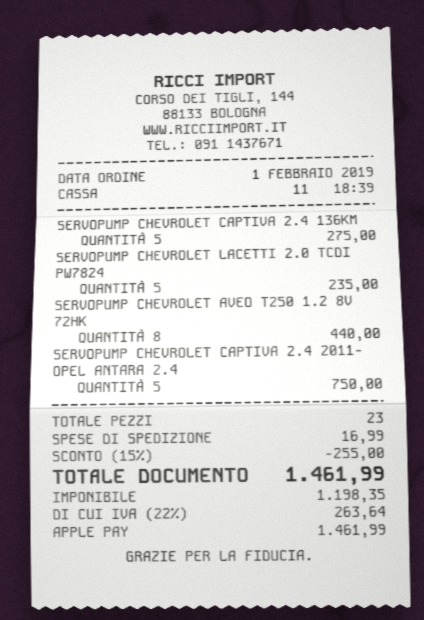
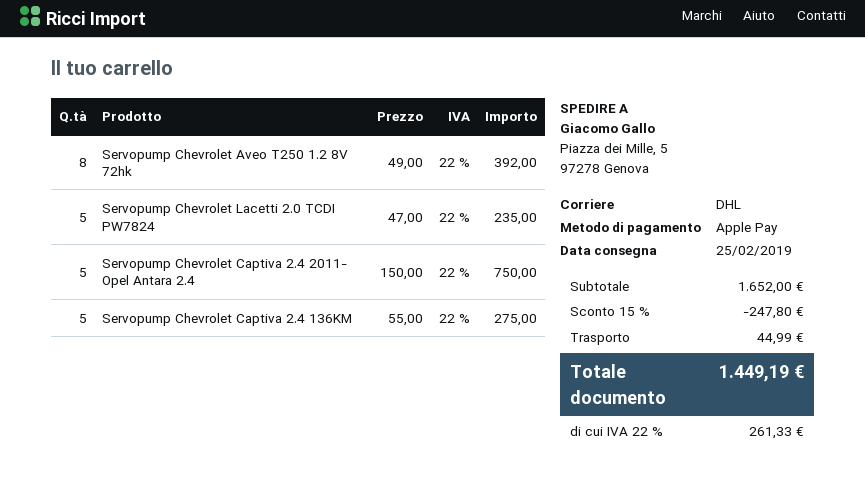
SERVOPUMP CHEVROLET AVEO T250 1.2 8V 72HK: 8 for 440.00 -> 8 for 392.00
discount: 15% = 255.00 -> 15% = 247.80
shipping: 16.99 -> 44.99
tax: 22% = 263.64 -> 22% = 261.33
total: 1461.99 -> 1449.19

